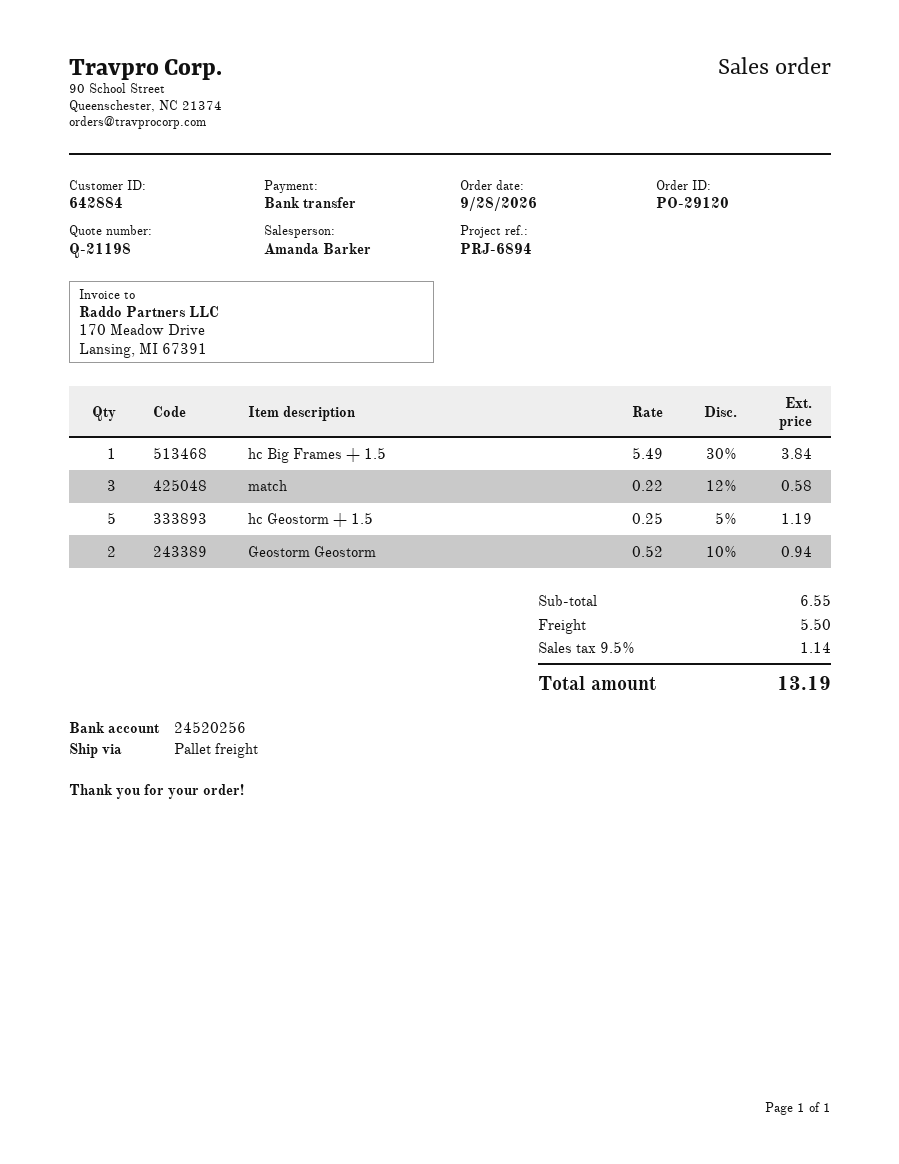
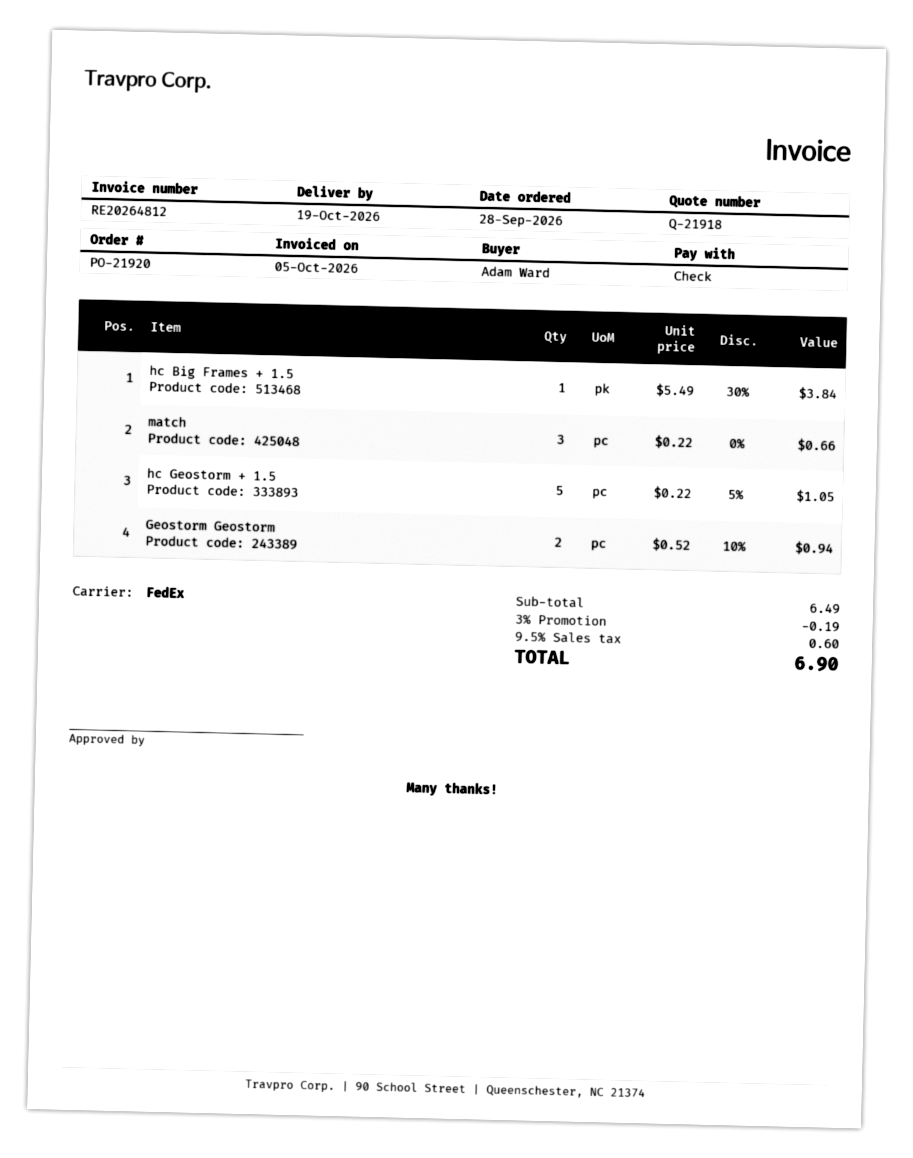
quote number: Q-21198 -> Q-21918
order number: PO-29120 -> PO-21920
payment method: bank transfer -> cheque
shipping method: pallet freight -> FedEx
match: 3 x 0.22 - 12% = 0.58 -> 3 x 0.22 = 0.66
hc Geostorm + 1.5: 5 x 0.25 - 5% = 1.19 -> 5 x 0.22 - 5% = 1.05
subtotal: 6.55 -> 6.49
discount: none -> 3% = 0.19
shipping: 5.50 -> none
tax: 9.5% = 1.14 -> 9.5% = 0.60
total: 13.19 -> 6.90

